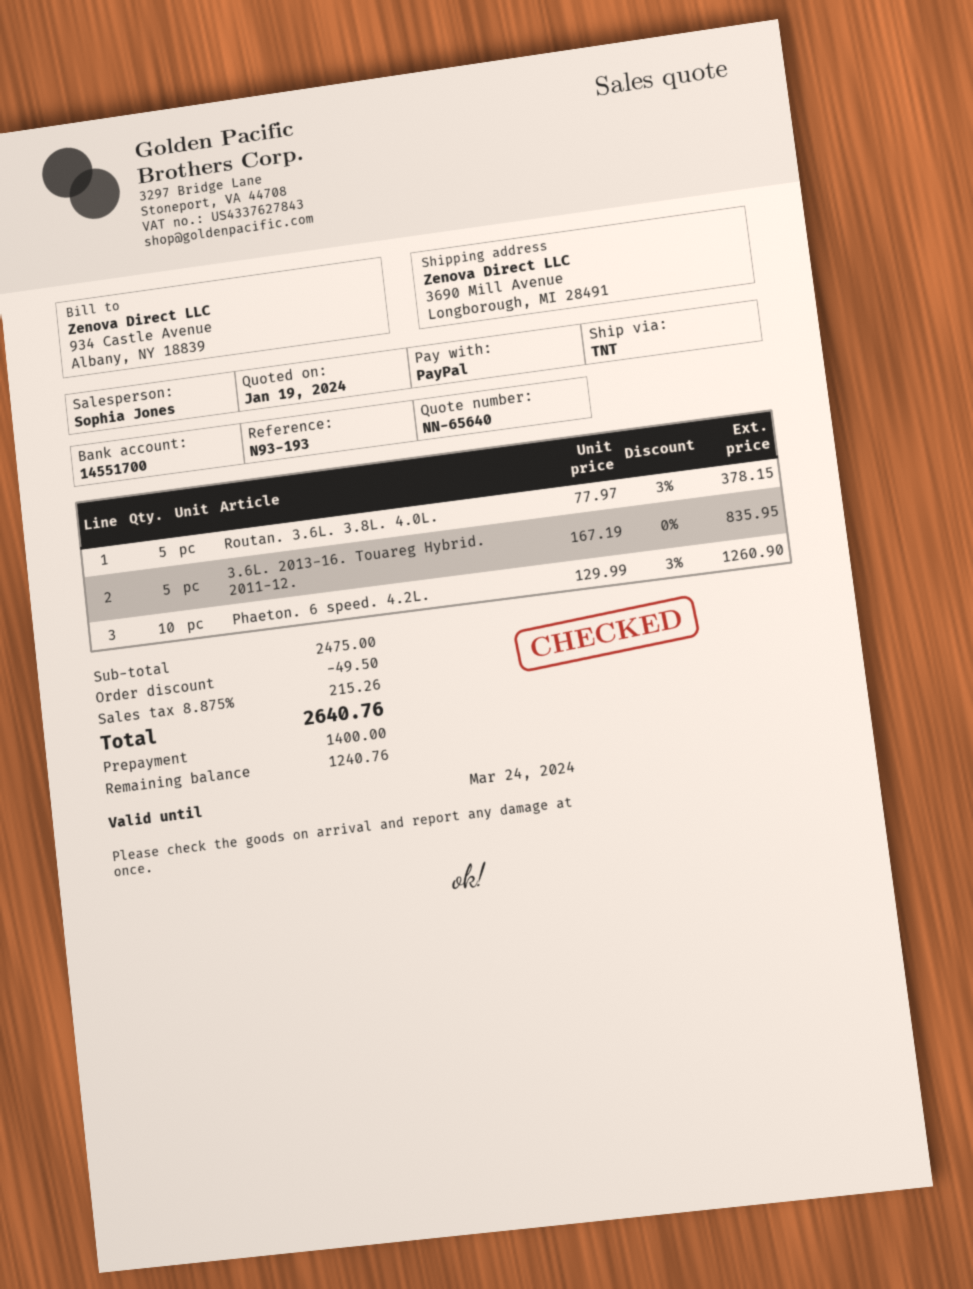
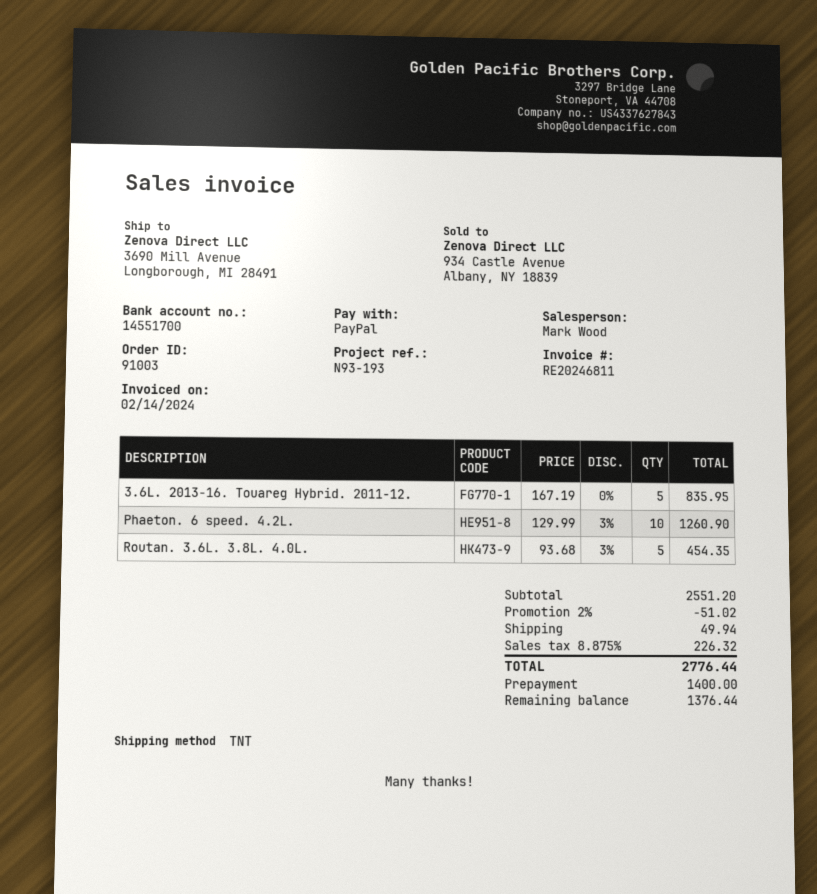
sales rep: Sophia Jones -> Mark Wood
Routan. 3.6L. 3.8L. 4.0L.: 5 x 77.97 - 3% = 378.15 -> 5 x 93.68 - 3% = 454.35
subtotal: 2475.00 -> 2551.20
discount: 49.50 -> 51.02
shipping: none -> 49.94
tax: 8.875% = 215.26 -> 8.875% = 226.32
total: 2640.76 -> 2776.44
balance: 1240.76 -> 1376.44

